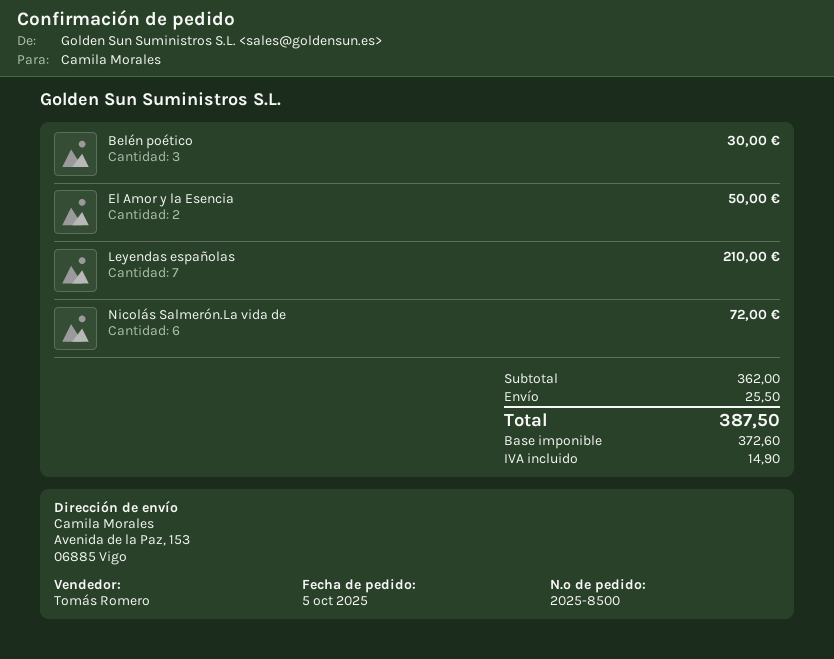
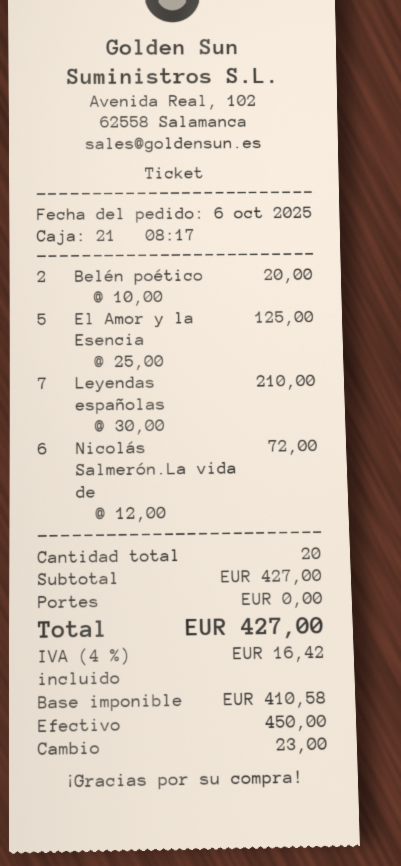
order date: 2025-10-05 -> 2025-10-06
Belén poético: 3 for 30.00 -> 2 for 20.00
El Amor y la Esencia: 2 for 50.00 -> 5 for 125.00
subtotal: 362.00 -> 427.00
shipping: 25.50 -> 0.00
net: 372.60 -> 410.58
tax: 14.90 -> 16.42
total: 387.50 -> 427.00

